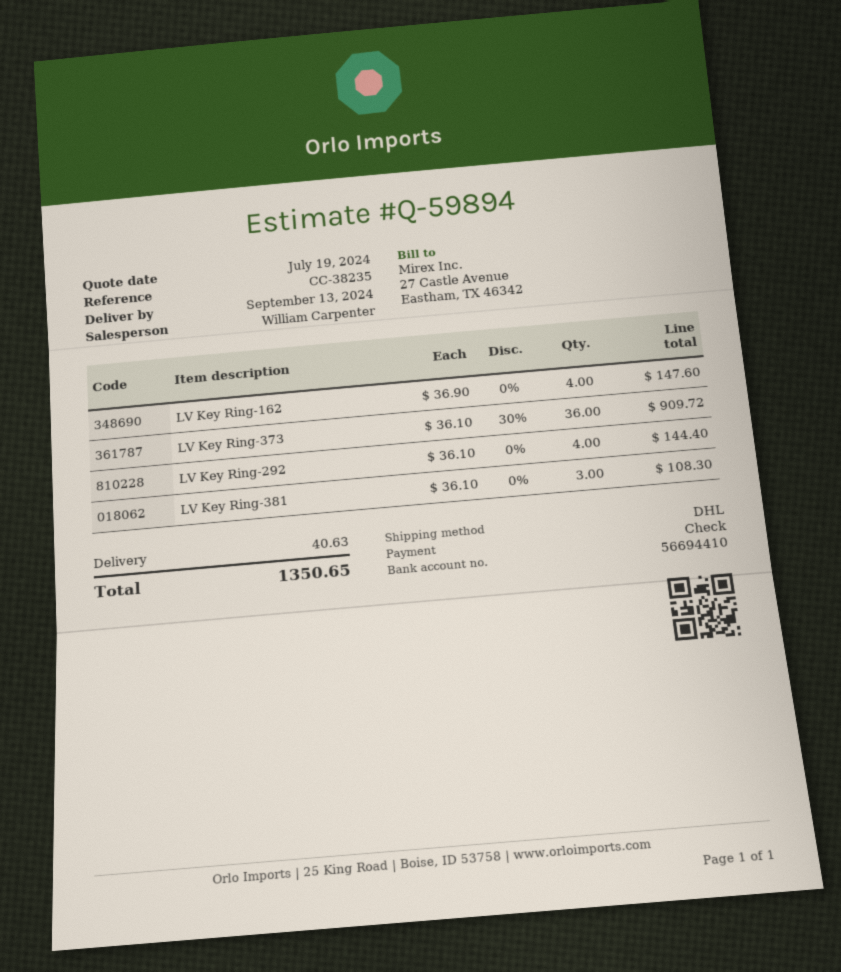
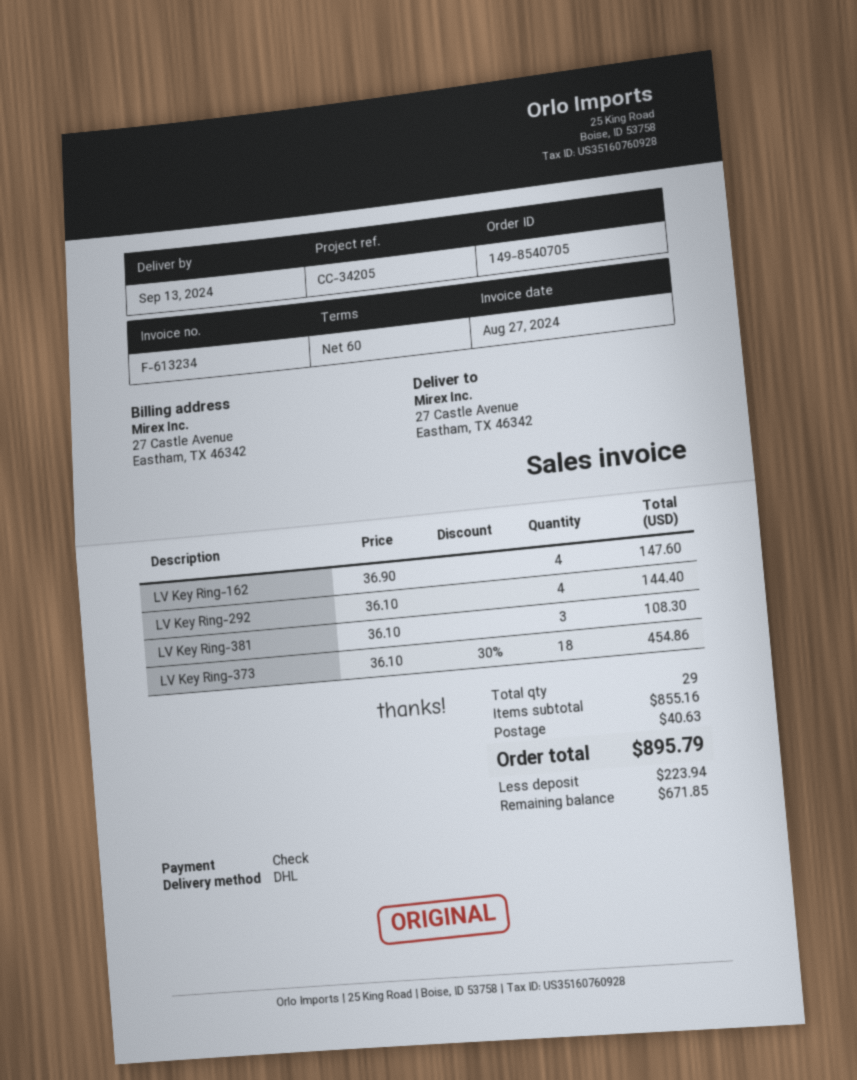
reference: CC-38235 -> CC-34205
LV Key Ring-373: 36 x 36.10 - 30% = 909.72 -> 18 x 36.10 - 30% = 454.86
total: 1350.65 -> 895.79

